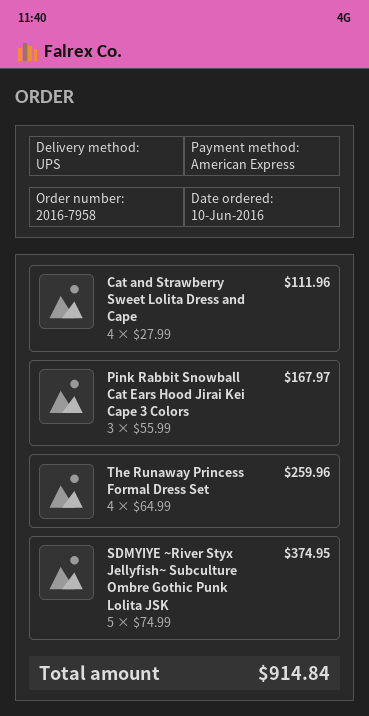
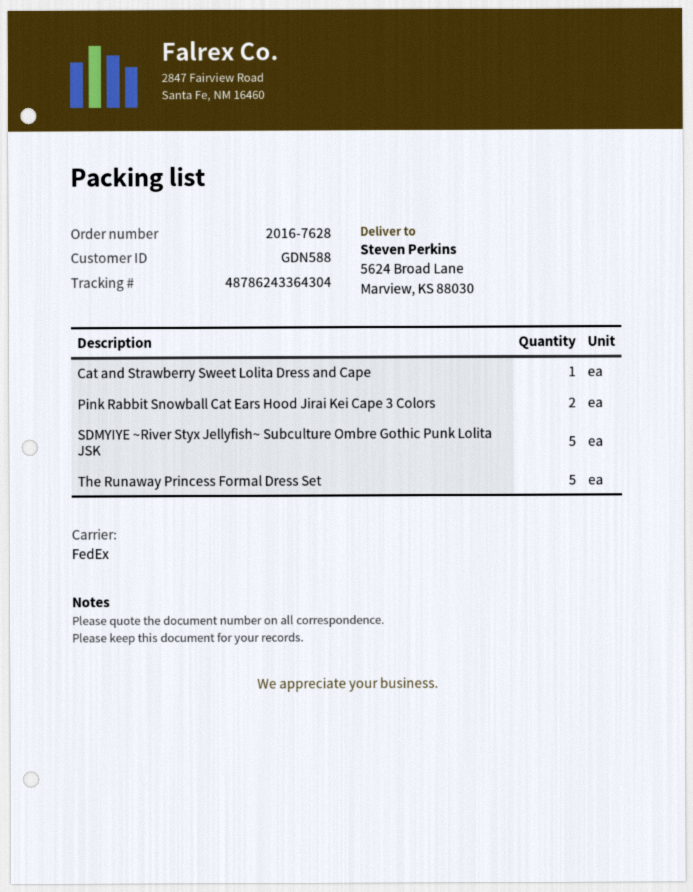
order number: 2016-7958 -> 2016-7628
shipping method: UPS -> FedEx
Cat and Strawberry Sweet Lolita Dress and Cape: 4 -> 1
Pink Rabbit Snowball Cat Ears Hood Jirai Kei Cape 3 Colors: 3 -> 2
The Runaway Princess Formal Dress Set: 4 -> 5

